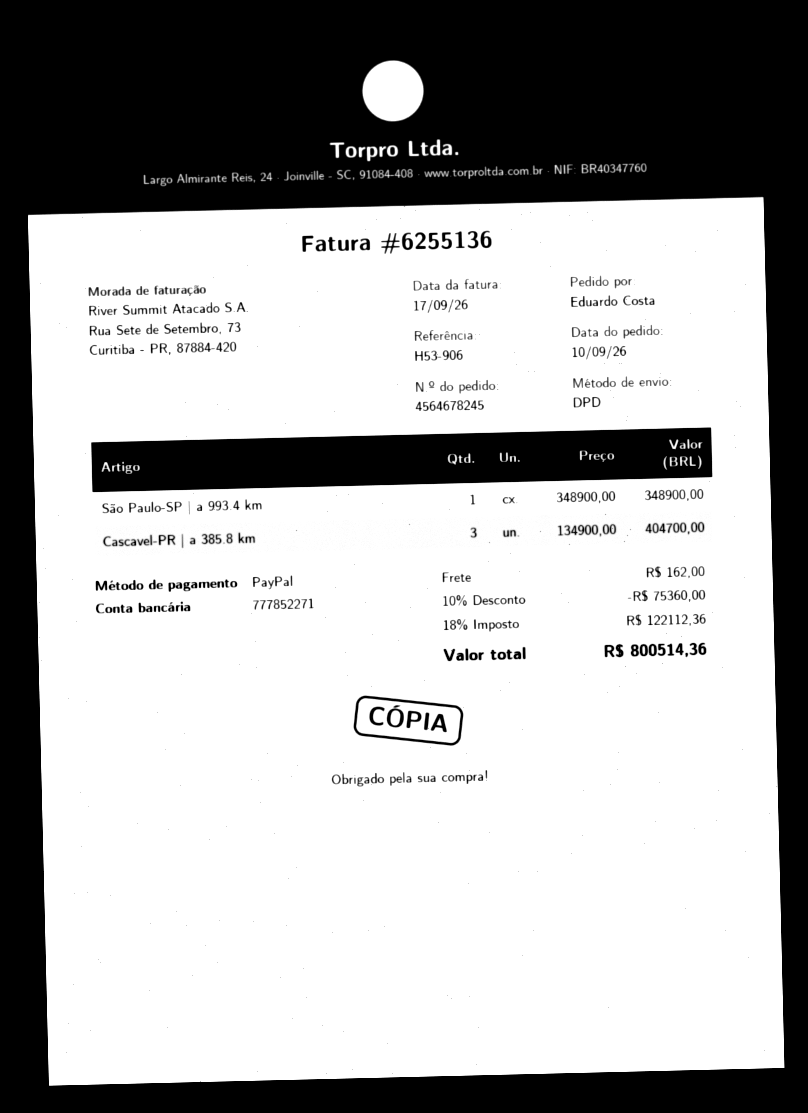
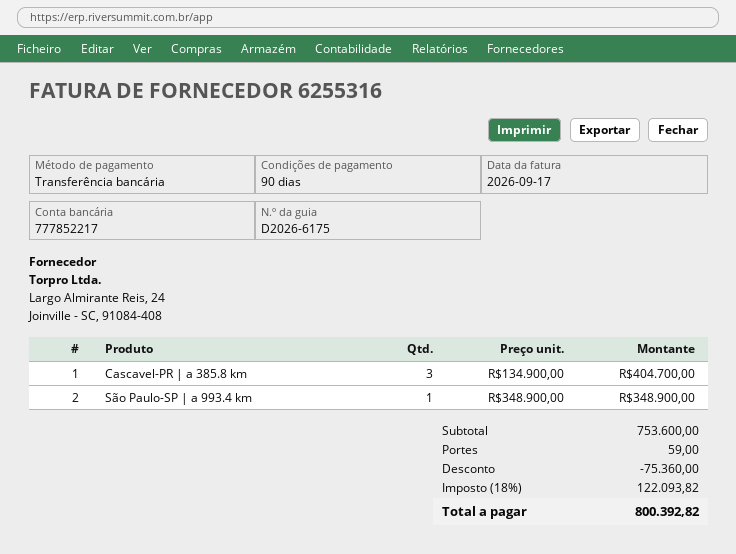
invoice number: 6255136 -> 6255316
payment method: PayPal -> bank transfer
bank account: 777852271 -> 777852217
shipping: 162.00 -> 59.00
tax: 18% = 122112.36 -> 18% = 122093.82
total: 800514.36 -> 800392.82

